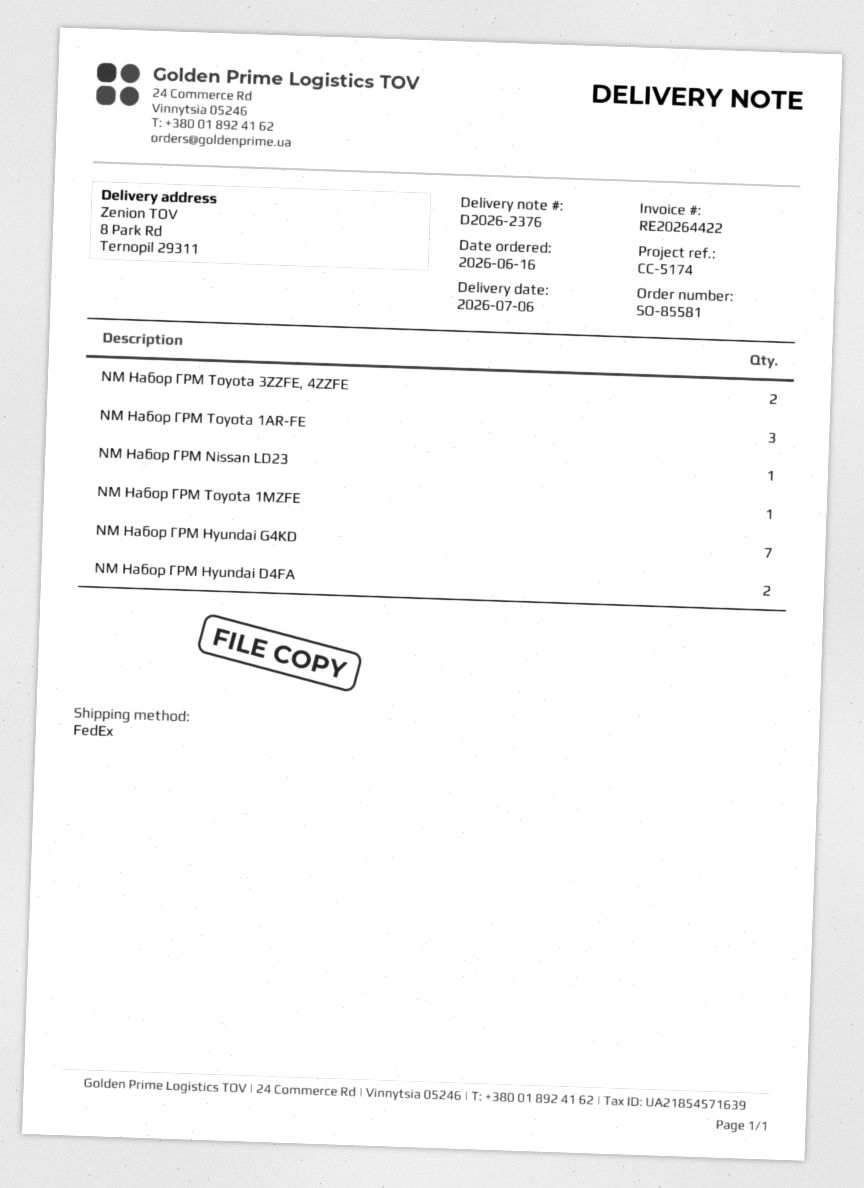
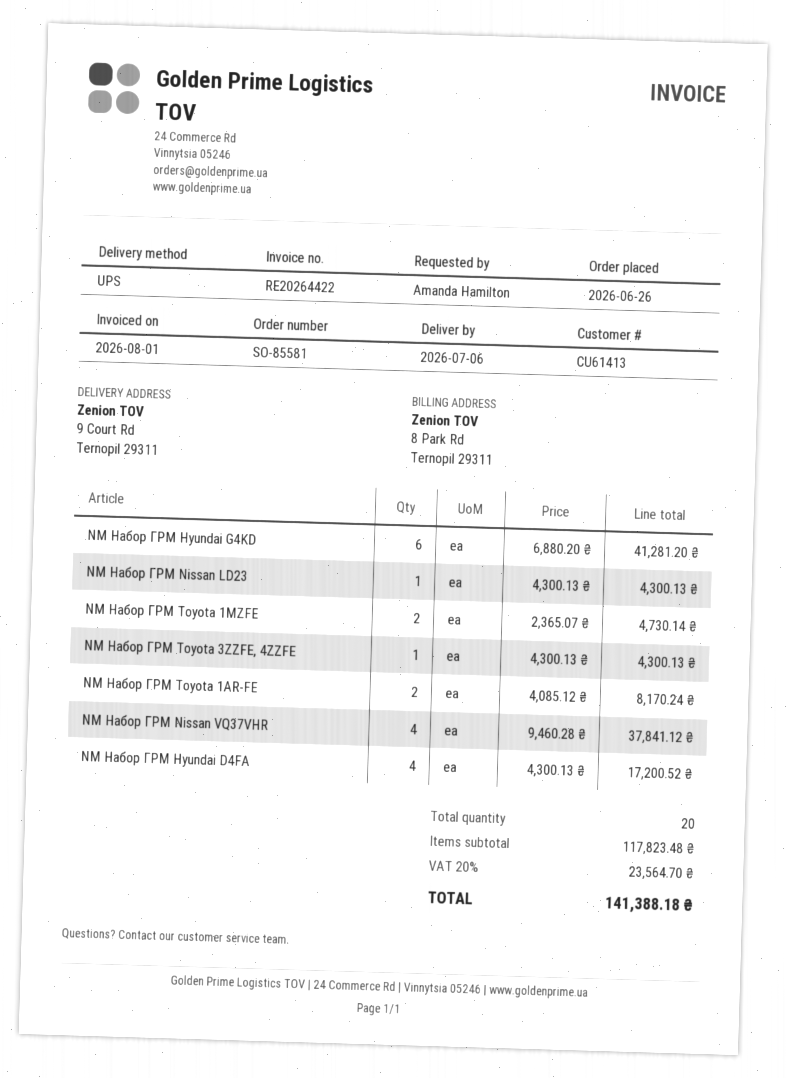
order date: 2026-06-16 -> 2026-06-26
shipping method: FedEx -> UPS
ship to: 8 Park Rd, Ternopil 29311 -> 9 Court Rd, Ternopil 29311
NM Набор ГРМ Toyota 3ZZFE, 4ZZFE: 2 -> 1
NM Набор ГРМ Toyota 1AR-FE: 3 -> 2
NM Набор ГРМ Toyota 1MZFE: 1 -> 2
NM Набор ГРМ Hyundai G4KD: 7 -> 6
NM Набор ГРМ Hyundai D4FA: 2 -> 4
NM Набор ГРМ Nissan VQ37VHR: none -> 4

